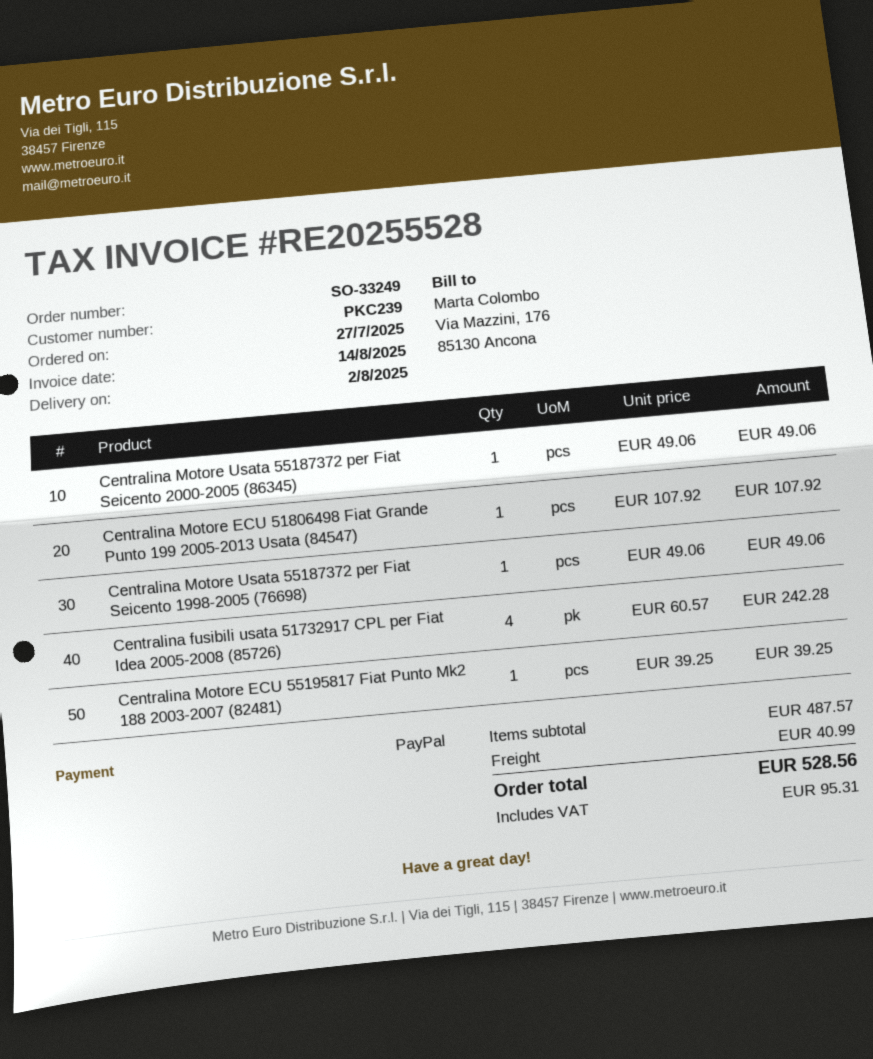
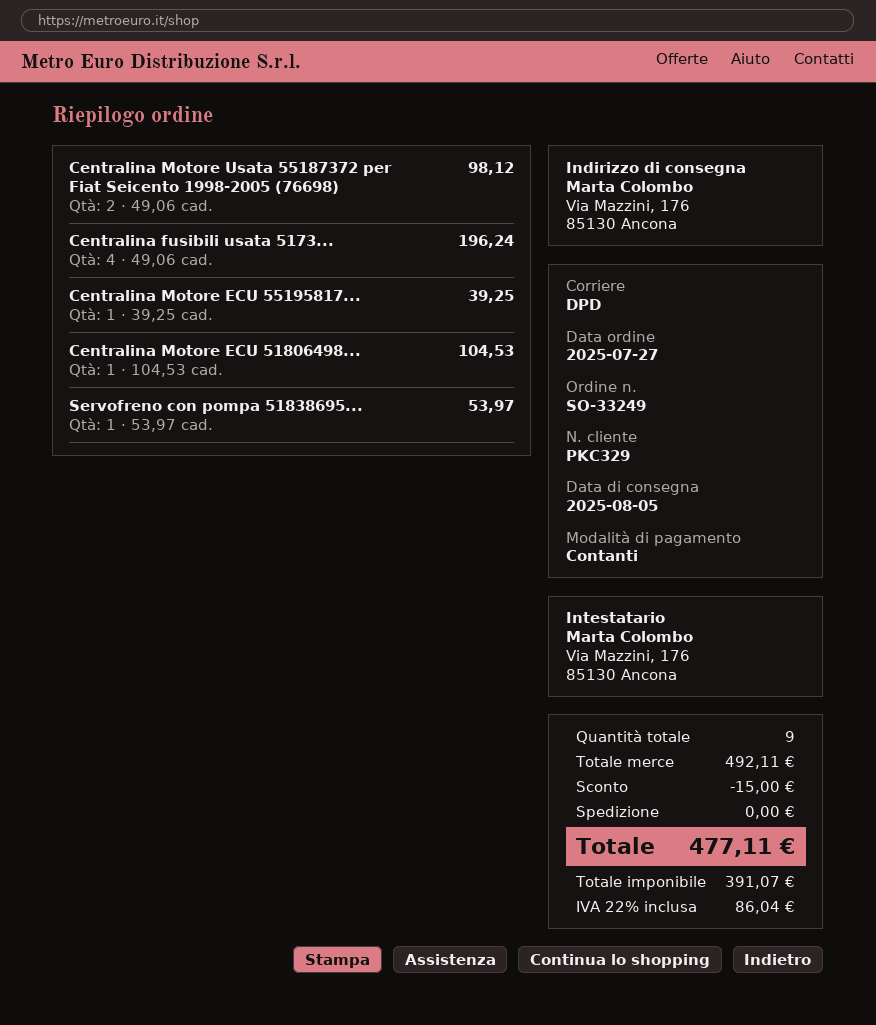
delivery date: 2025-08-02 -> 2025-08-05
customer number: PKC239 -> PKC329
payment method: PayPal -> cash
Centralina Motore Usata 55187372 per Fiat Seicento 2000-2005 (86345): 1 x 49.06 = 49.06 -> none
Centralina Motore ECU 51806498 Fiat Grande Punto 199 2005-2013 Usata (84547): 1 x 107.92 = 107.92 -> 1 x 104.53 = 104.53
Centralina Motore Usata 55187372 per Fiat Seicento 1998-2005 (76698): 1 x 49.06 = 49.06 -> 2 x 49.06 = 98.12
Centralina fusibili usata 51732917 CPL per Fiat Idea 2005-2008 (85726): 4 x 60.57 = 242.28 -> 4 x 49.06 = 196.24
Servofreno con pompa 51838695...: none -> 1 x 53.97 = 53.97
subtotal: 487.57 -> 492.11
discount: none -> 15.00
shipping: 40.99 -> 0.00
tax: 95.31 -> 86.04
total: 528.56 -> 477.11

